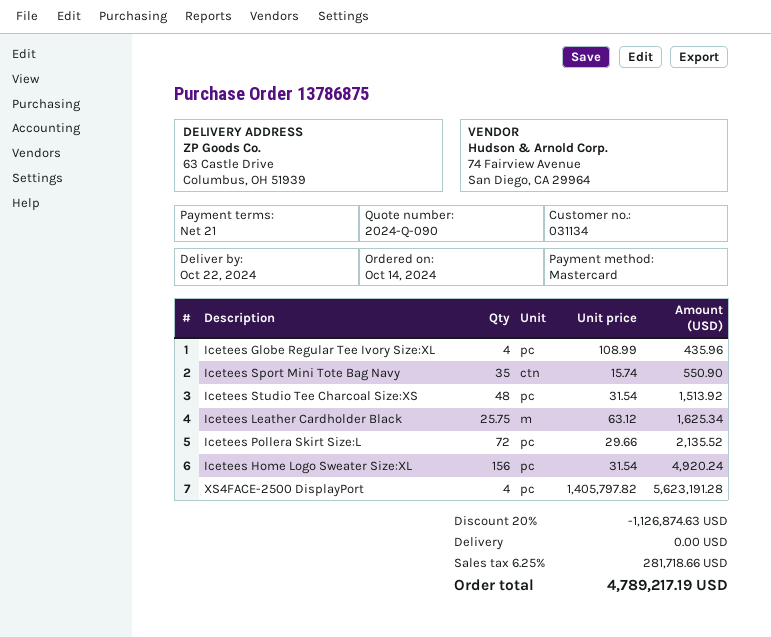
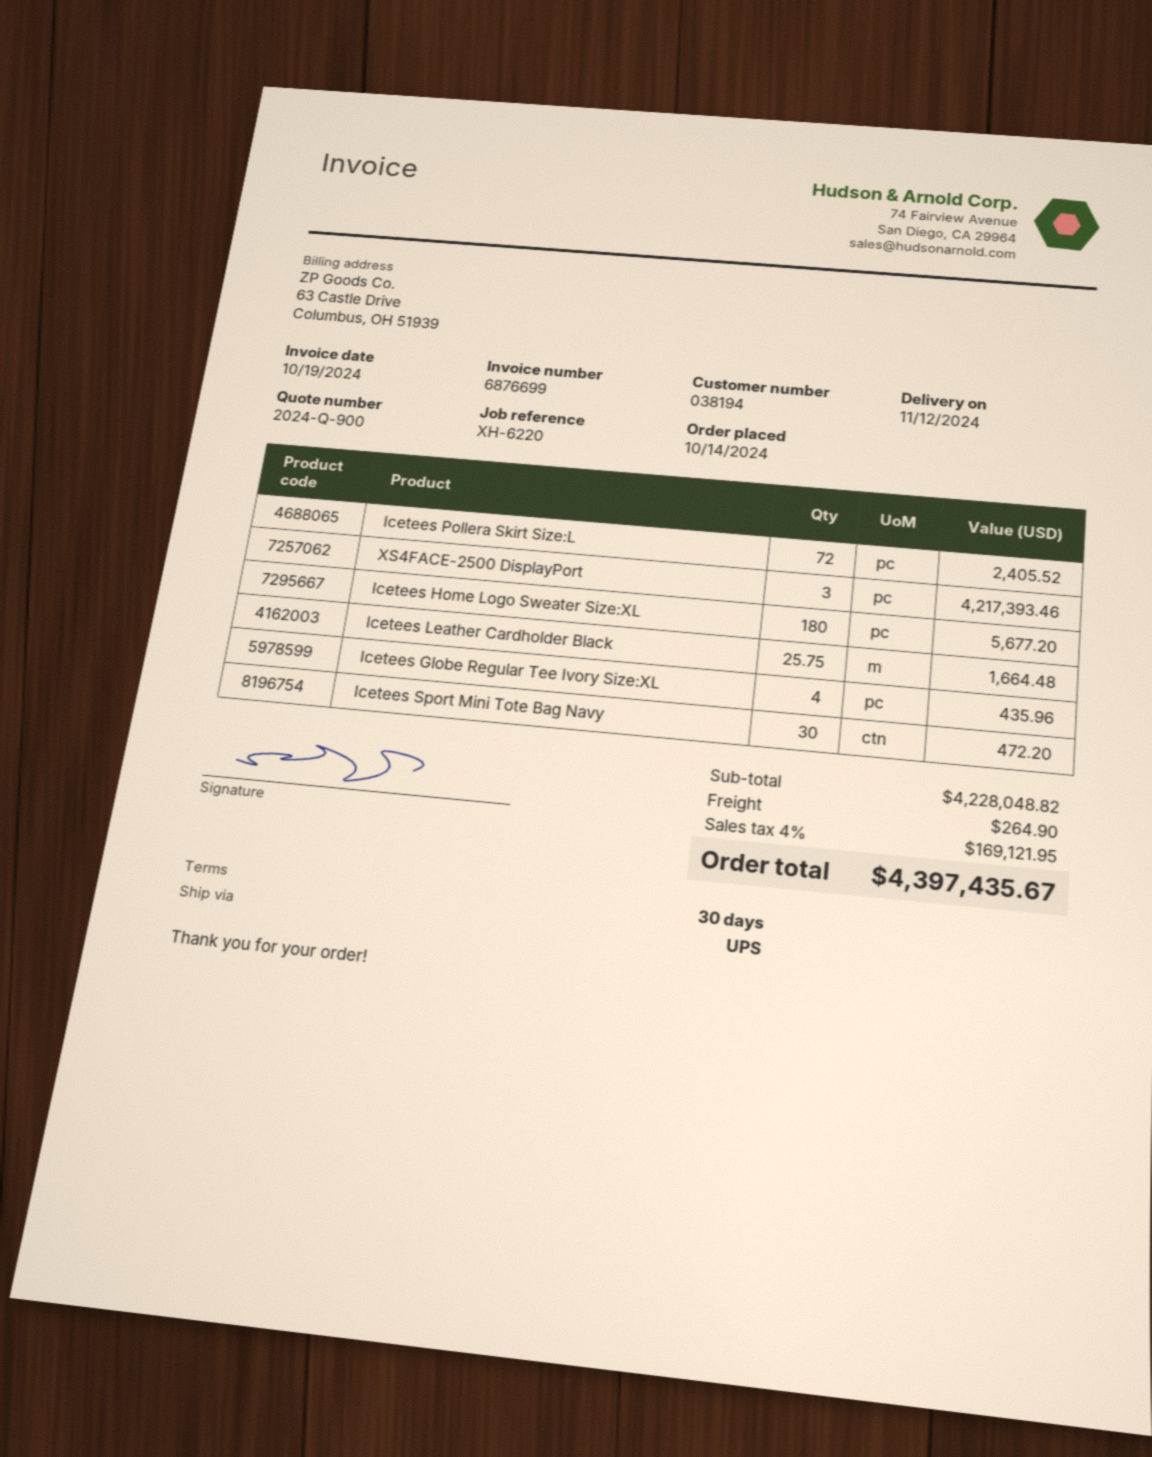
quote number: 2024-Q-090 -> 2024-Q-900
delivery date: 2024-10-22 -> 2024-11-12
payment terms: 21 days -> 30 days
customer number: 031134 -> 038194
Icetees Sport Mini Tote Bag Navy: 35 for 550.90 -> 30 for 472.20
Icetees Studio Tee Charcoal Size:XS: 48 for 1513.92 -> none
Icetees Leather Cardholder Black: 25.75 for 1625.34 -> 25.75 for 1664.48
Icetees Pollera Skirt Size:L: 72 for 2135.52 -> 72 for 2405.52
Icetees Home Logo Sweater Size:XL: 156 for 4920.24 -> 180 for 5677.20
XS4FACE-2500 DisplayPort: 4 for 5623191.28 -> 3 for 4217393.46
discount: 20% = 1126874.63 -> none
shipping: 0.00 -> 264.90
tax: 6.25% = 281718.66 -> 4% = 169121.95
total: 4789217.19 -> 4397435.67

